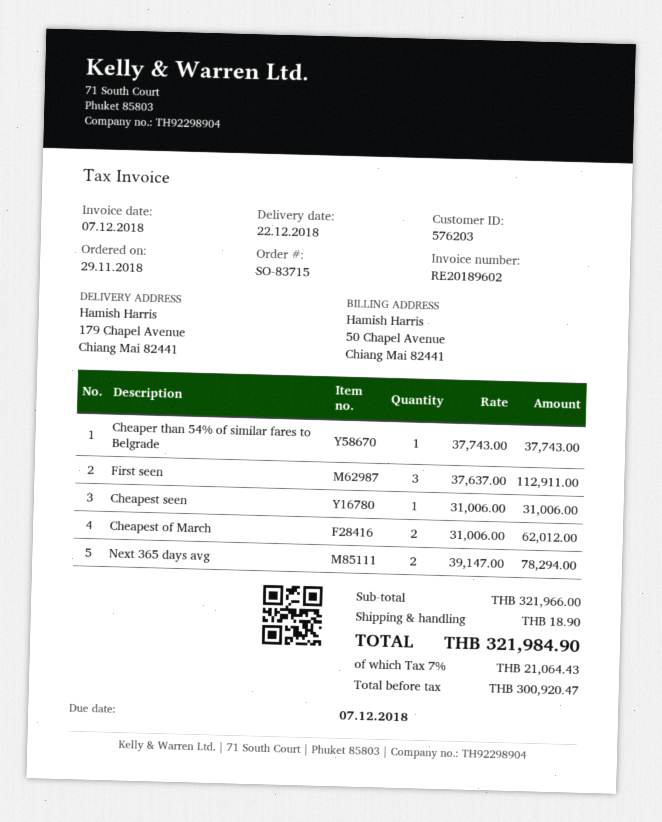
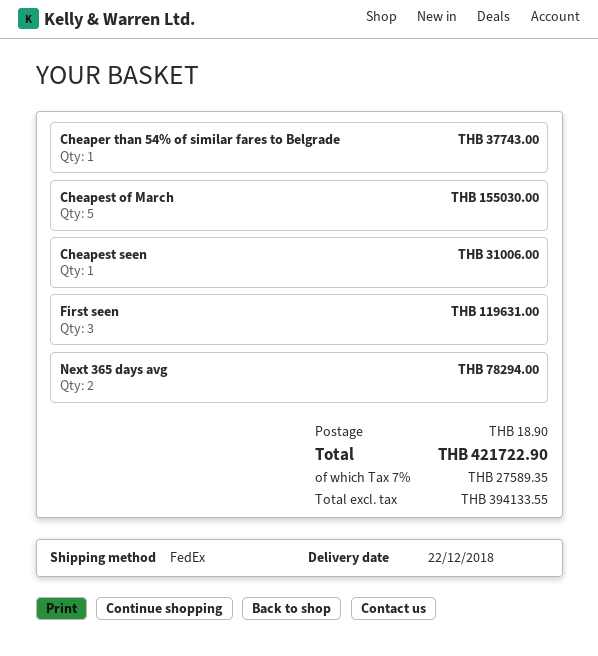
First seen: 3 for 112911.00 -> 3 for 119631.00
Cheapest of March: 2 for 62012.00 -> 5 for 155030.00
net: 300920.47 -> 394133.55
tax: 7% = 21064.43 -> 7% = 27589.35
total: 321984.90 -> 421722.90

